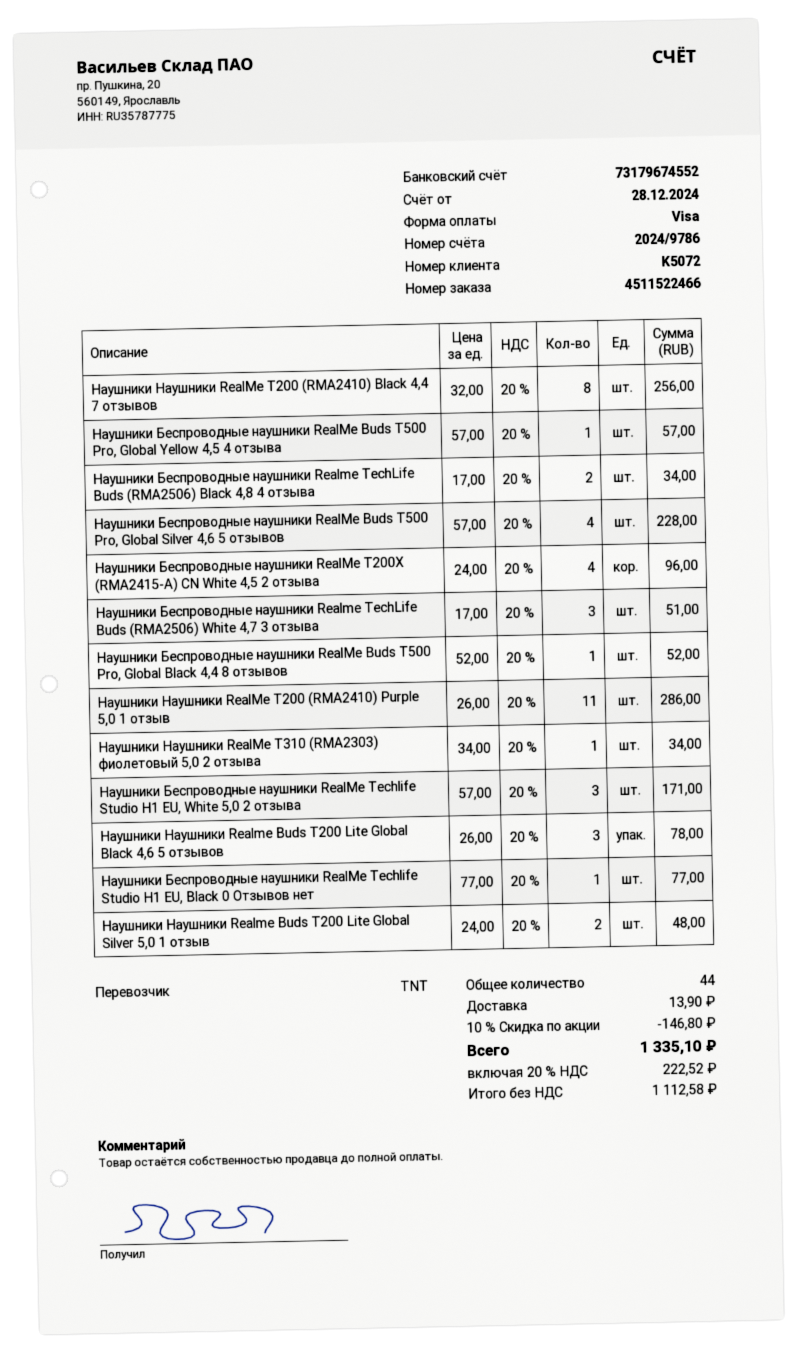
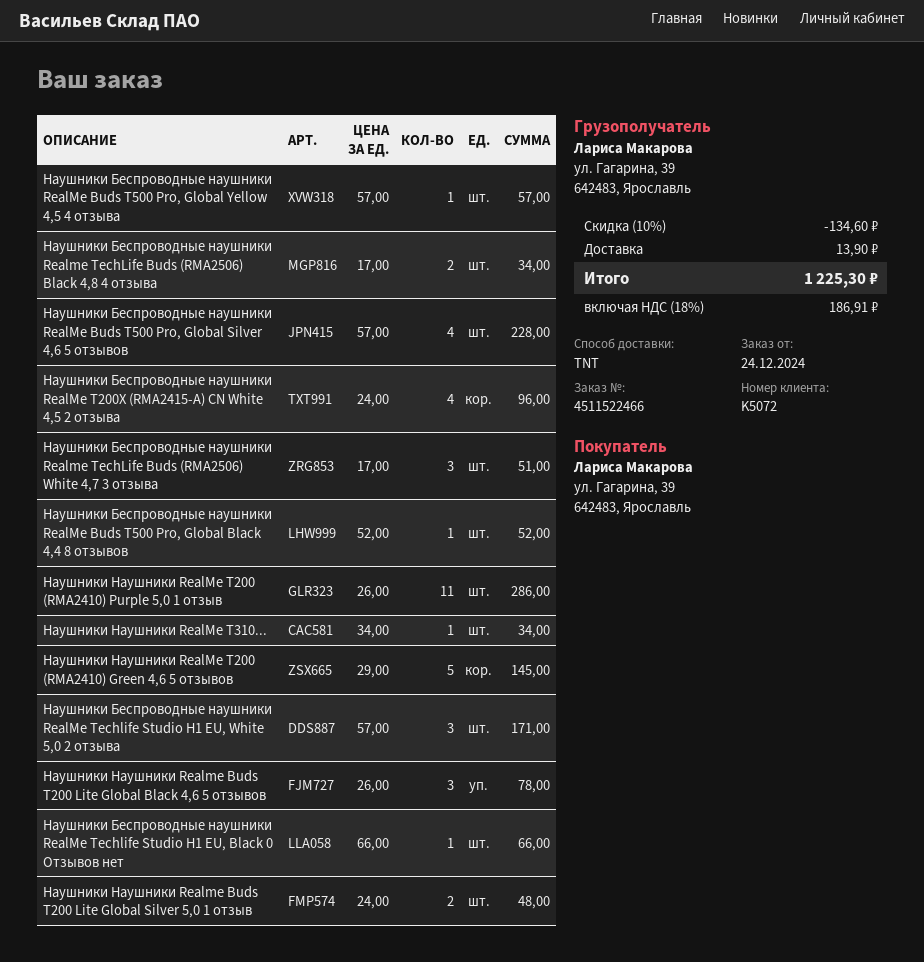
Наушники Наушники RealMe T200 (RMA2410) Black 4,4 7 отзывов: 8 x 32.00 = 256.00 -> none
Наушники Беспроводные наушники RealMe Techlife Studio H1 EU, Black 0 Отзывов нет: 1 x 77.00 = 77.00 -> 1 x 66.00 = 66.00
Наушники Наушники RealMe T200 (RMA2410) Green 4,6 5 отзывов: none -> 5 x 29.00 = 145.00
discount: 10% = 146.80 -> 10% = 134.60
tax: 20% = 222.52 -> 18% = 186.91
total: 1335.10 -> 1225.30

